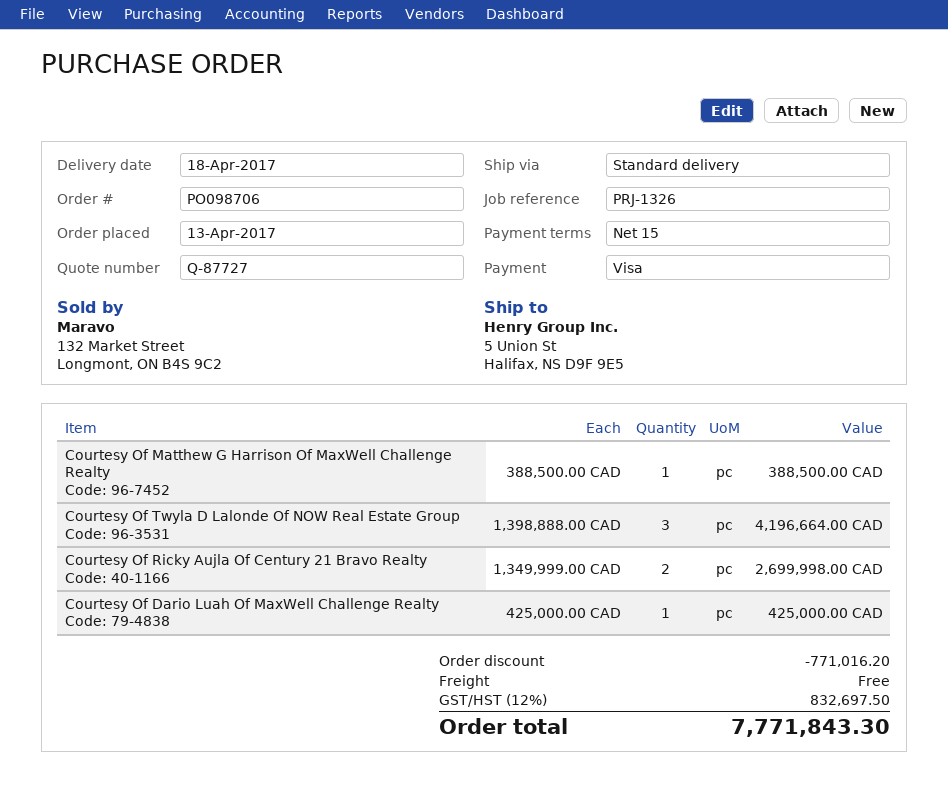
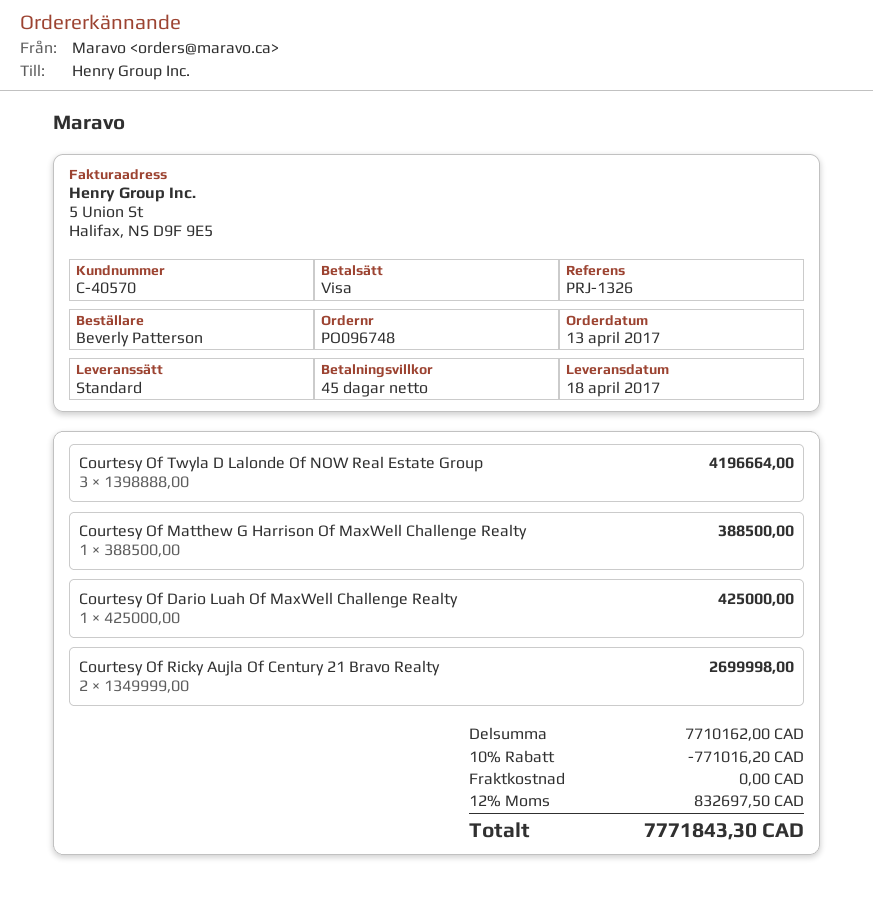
order number: PO098706 -> PO096748
payment terms: 15 days -> 45 days

